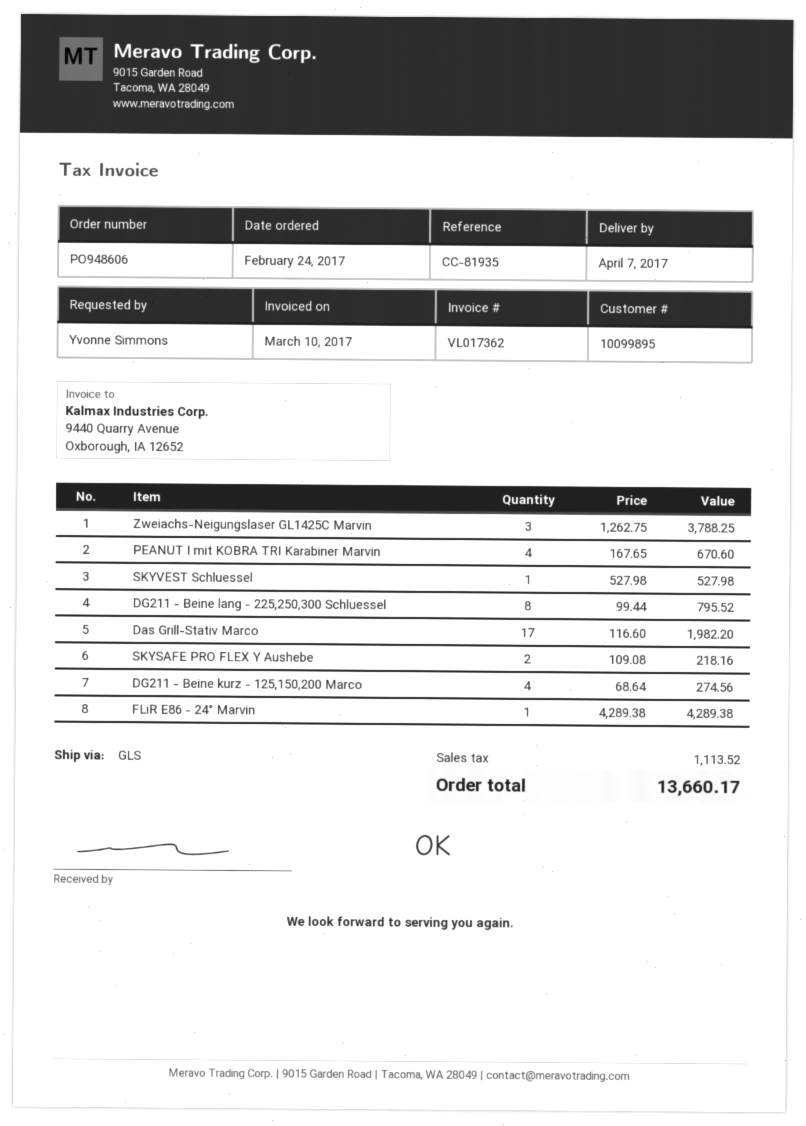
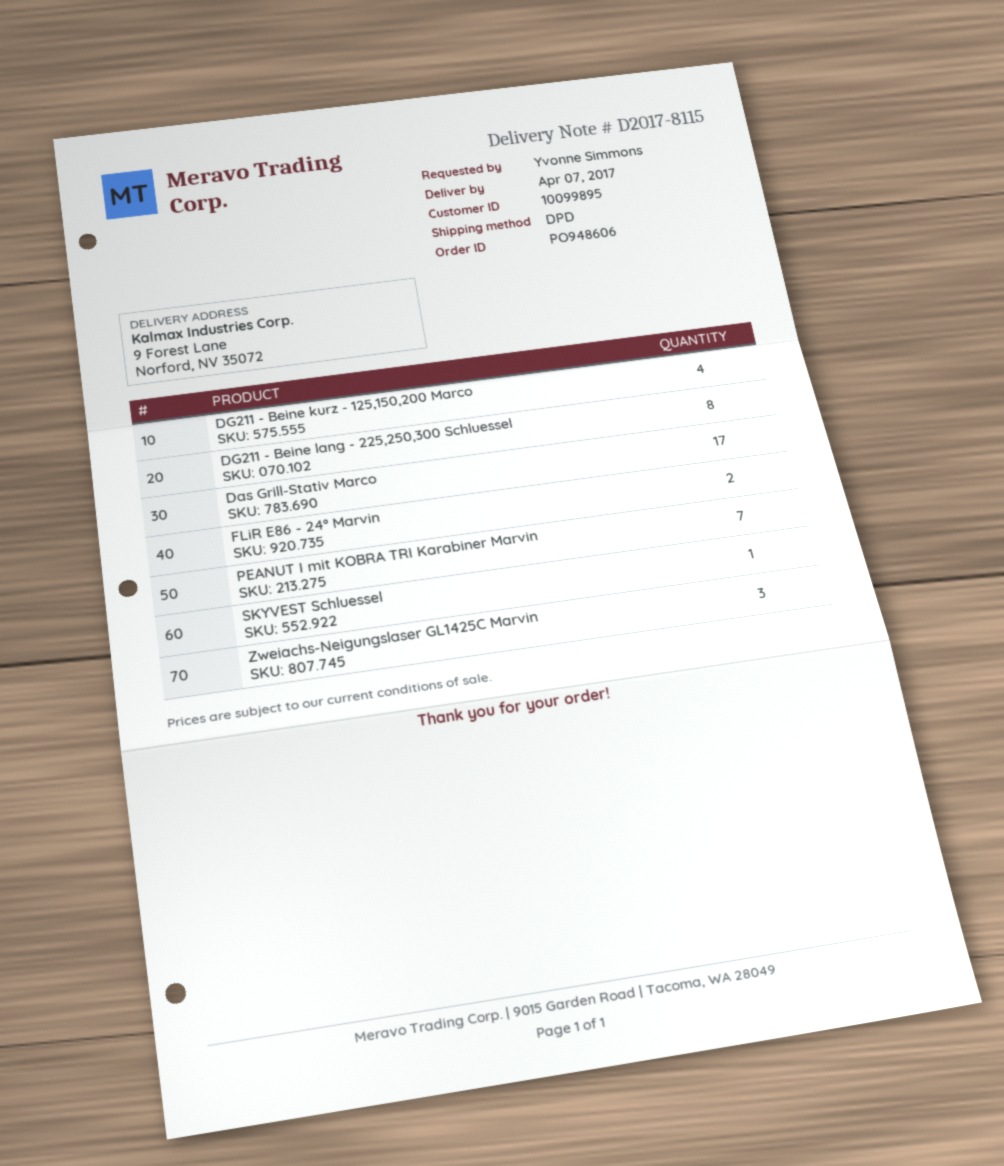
shipping method: GLS -> DPD
PEANUT I mit KOBRA TRI Karabiner Marvin: 4 -> 7
SKYSAFE PRO FLEX Y Aushebe: 2 -> none
FLiR E86 - 24° Marvin: 1 -> 2

